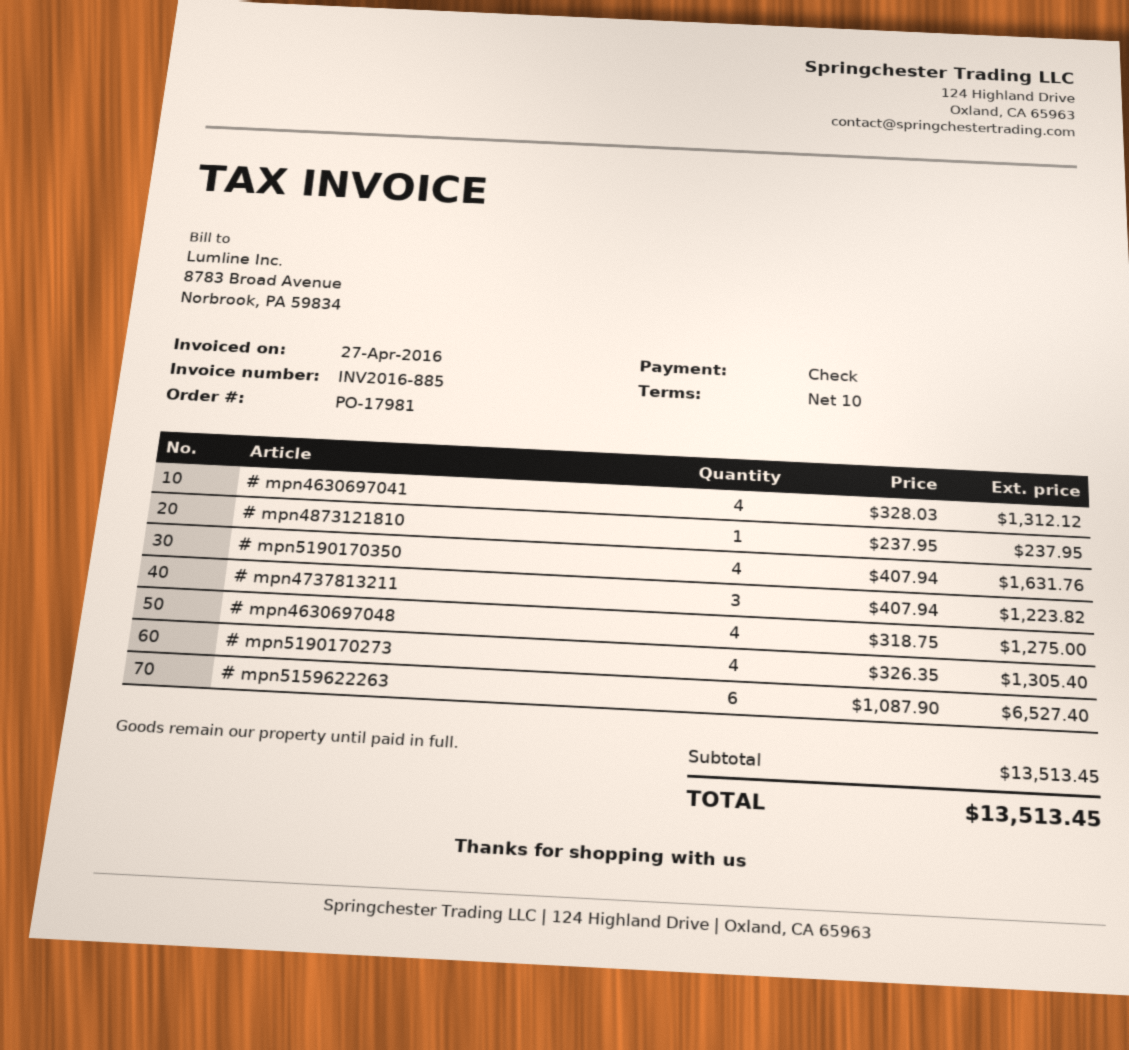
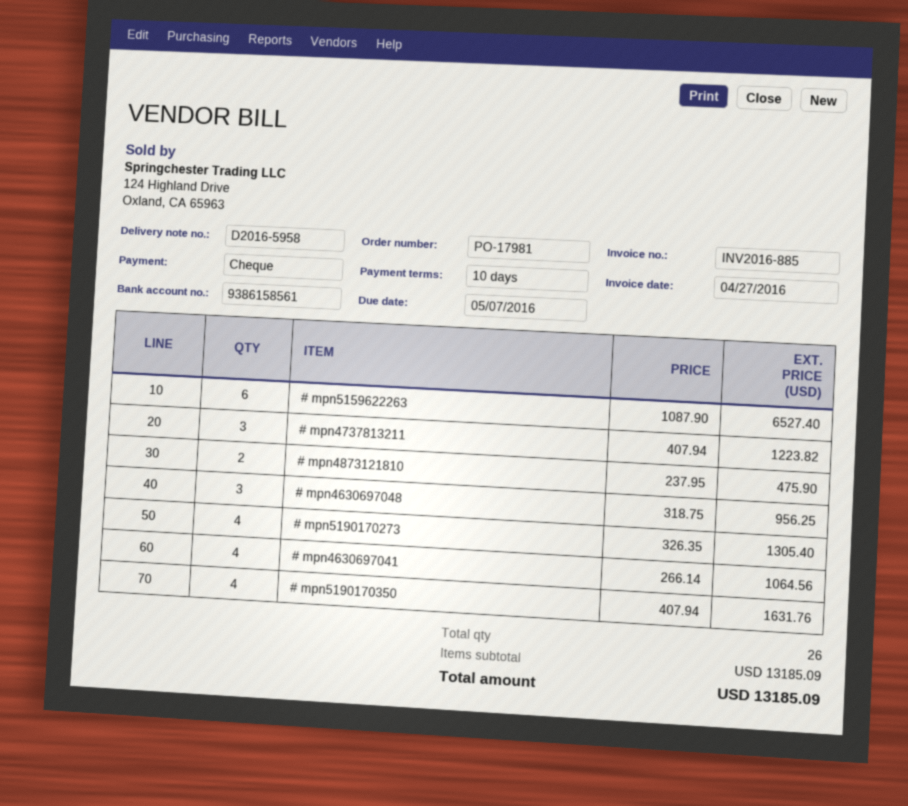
# mpn4630697041: 4 x 328.03 = 1312.12 -> 4 x 266.14 = 1064.56
# mpn4873121810: 1 x 237.95 = 237.95 -> 2 x 237.95 = 475.90
# mpn4630697048: 4 x 318.75 = 1275.00 -> 3 x 318.75 = 956.25
subtotal: 13513.45 -> 13185.09
total: 13513.45 -> 13185.09

